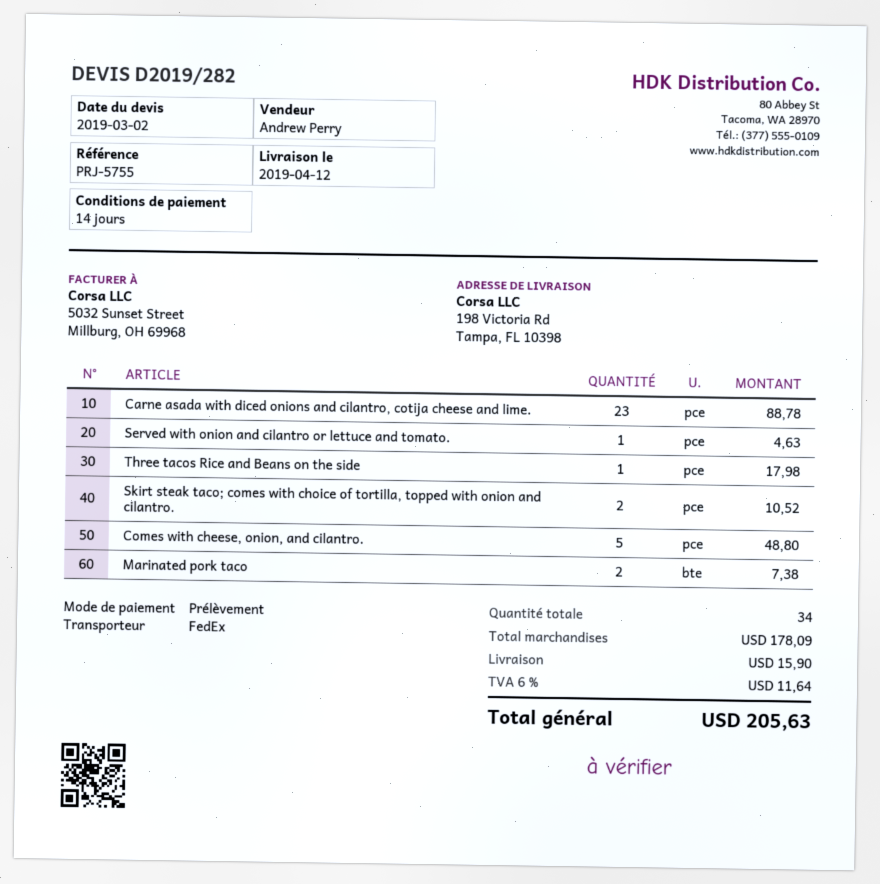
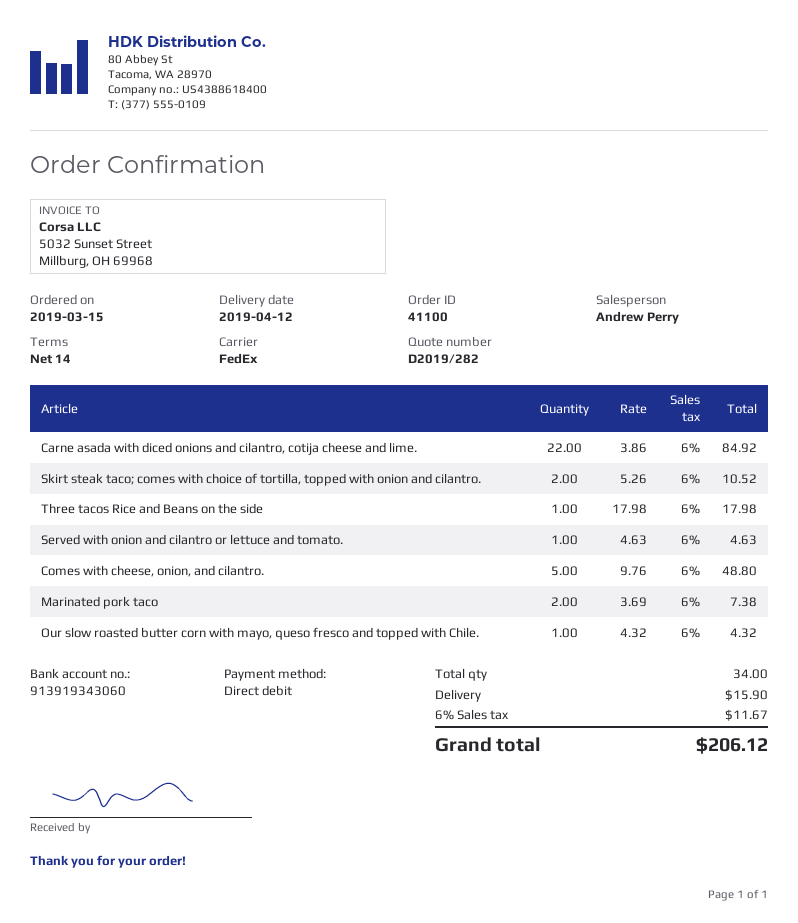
Carne asada with diced onions and cilantro, cotija cheese and lime.: 23 for 88.78 -> 22 for 84.92
Our slow roasted butter corn with mayo, queso fresco and topped with Chile.: none -> 1 for 4.32
tax: 6% = 11.64 -> 6% = 11.67
total: 205.63 -> 206.12

